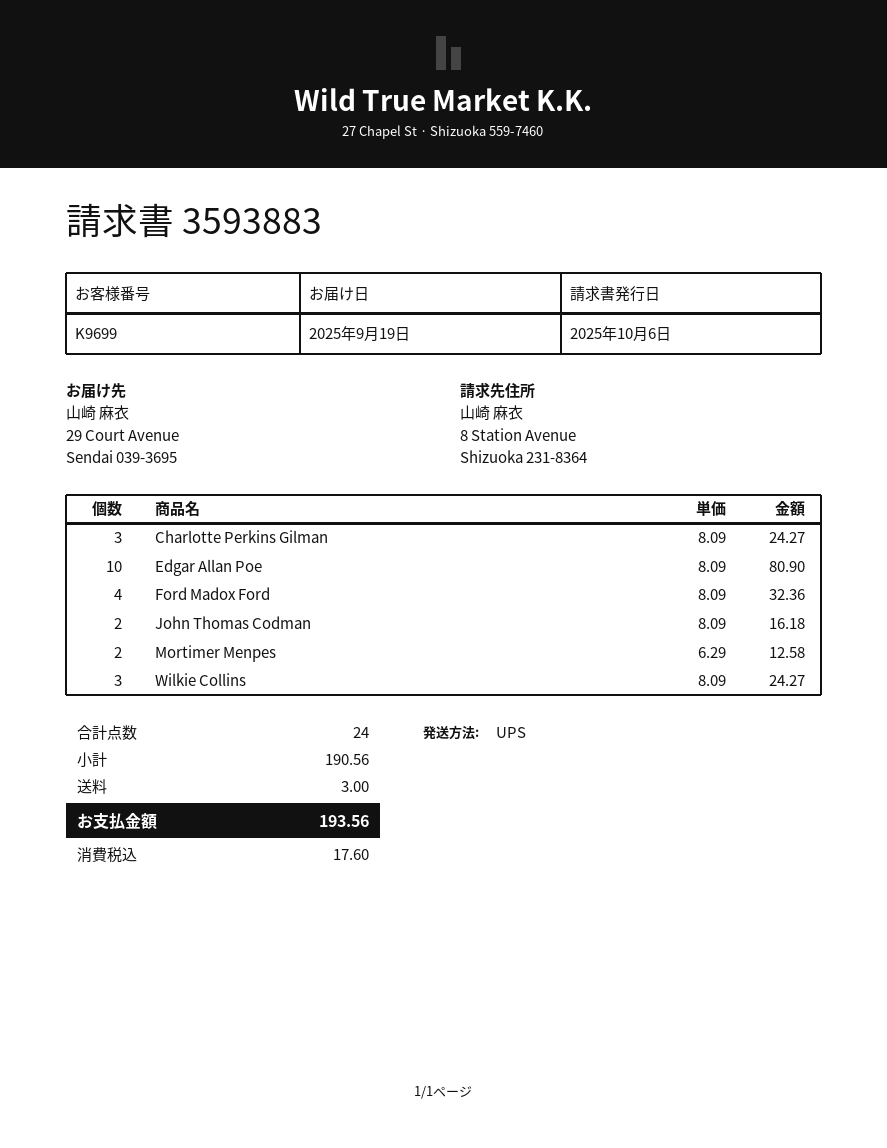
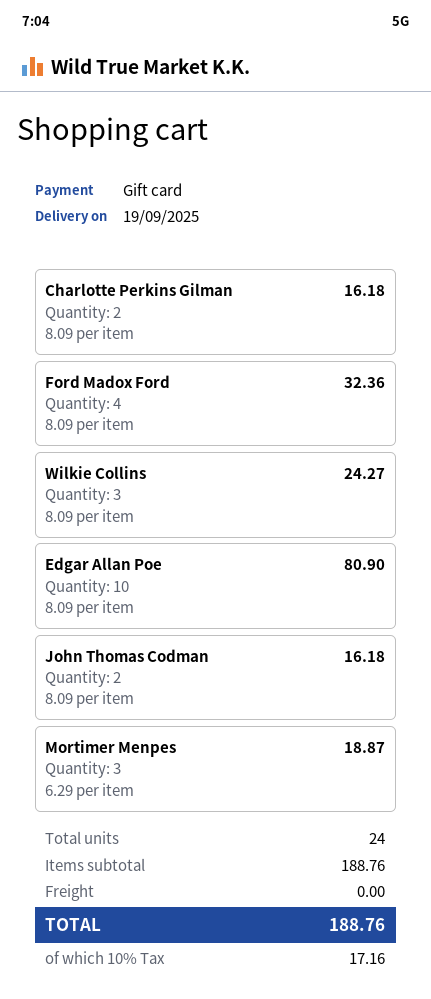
Charlotte Perkins Gilman: 3 x 8.09 = 24.27 -> 2 x 8.09 = 16.18
Mortimer Menpes: 2 x 6.29 = 12.58 -> 3 x 6.29 = 18.87
subtotal: 190.56 -> 188.76
shipping: 3.00 -> 0.00
tax: 17.60 -> 17.16
total: 193.56 -> 188.76

